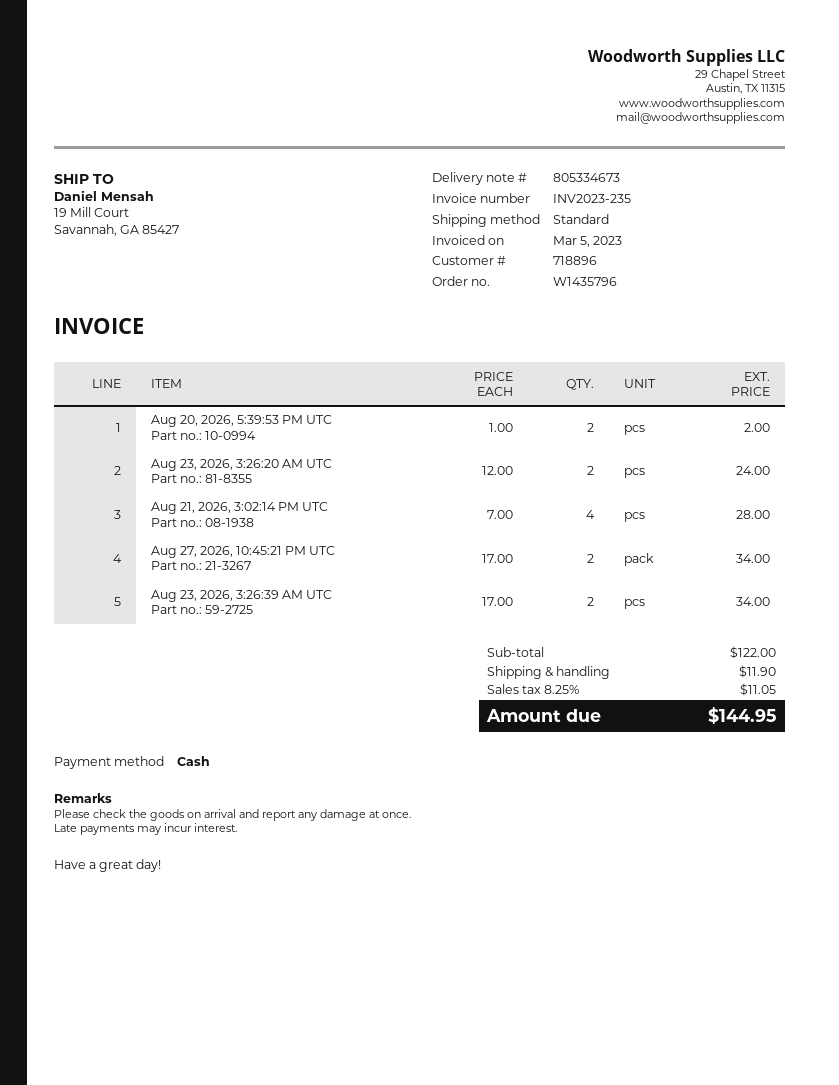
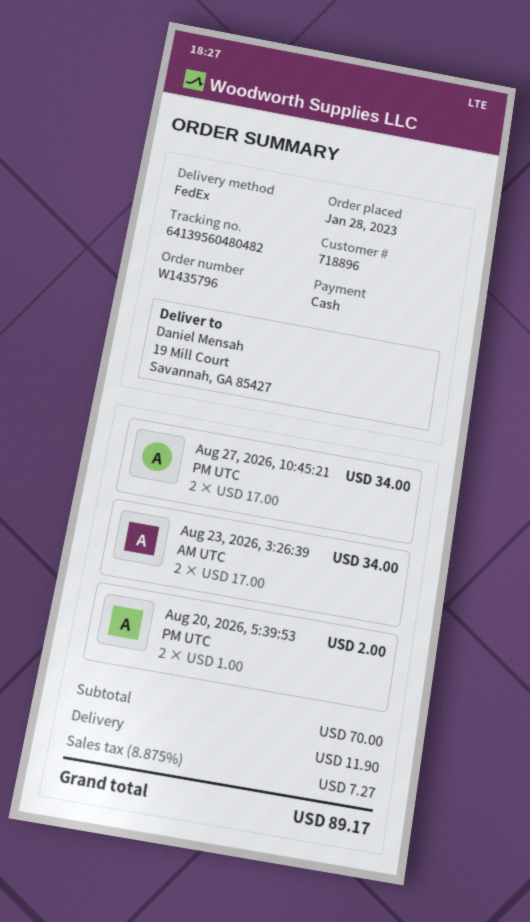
shipping method: standard -> FedEx
Aug 23, 2026, 3:26:20 AM UTC: 2 x 12.00 = 24.00 -> none
Aug 21, 2026, 3:02:14 PM UTC: 4 x 7.00 = 28.00 -> none
subtotal: 122.00 -> 70.00
tax: 8.25% = 11.05 -> 8.875% = 7.27
total: 144.95 -> 89.17

